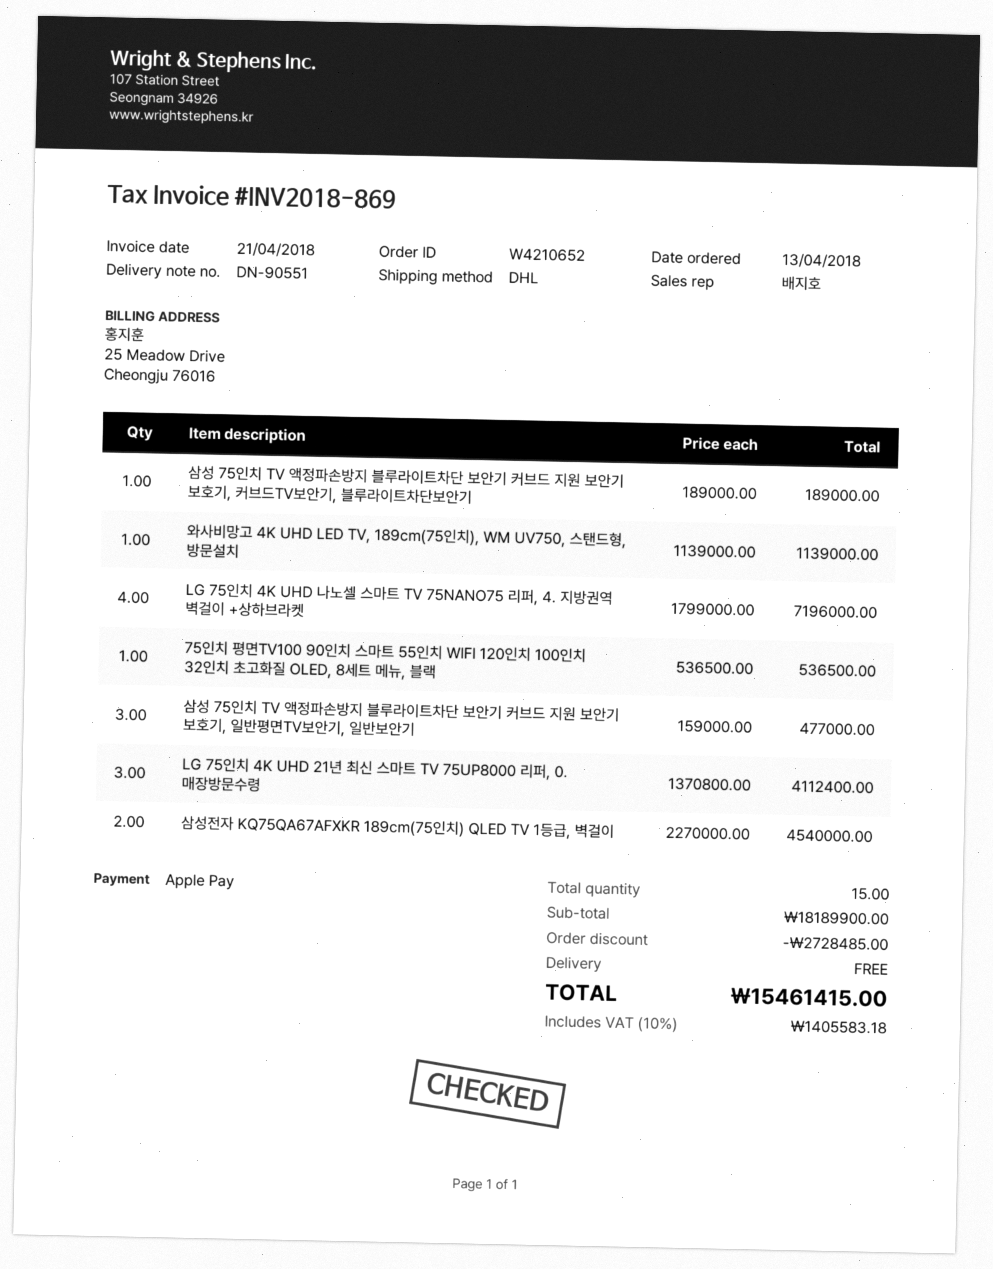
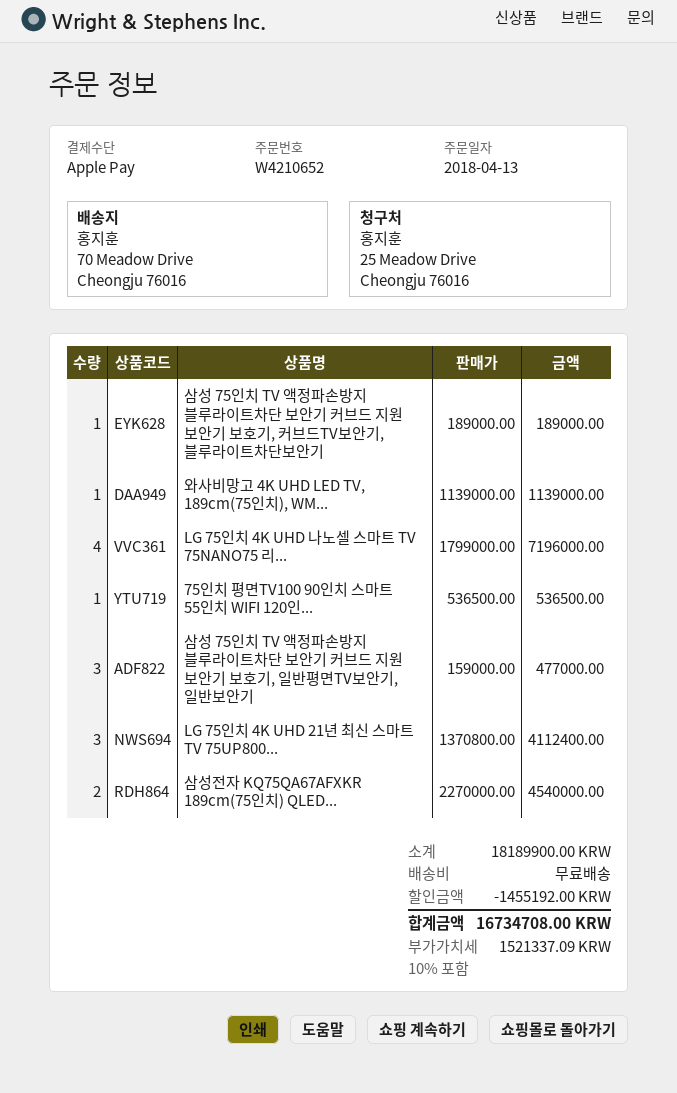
discount: 2728485.00 -> 1455192.00
tax: 10% = 1405583.18 -> 10% = 1521337.09
total: 15461415.00 -> 16734708.00

